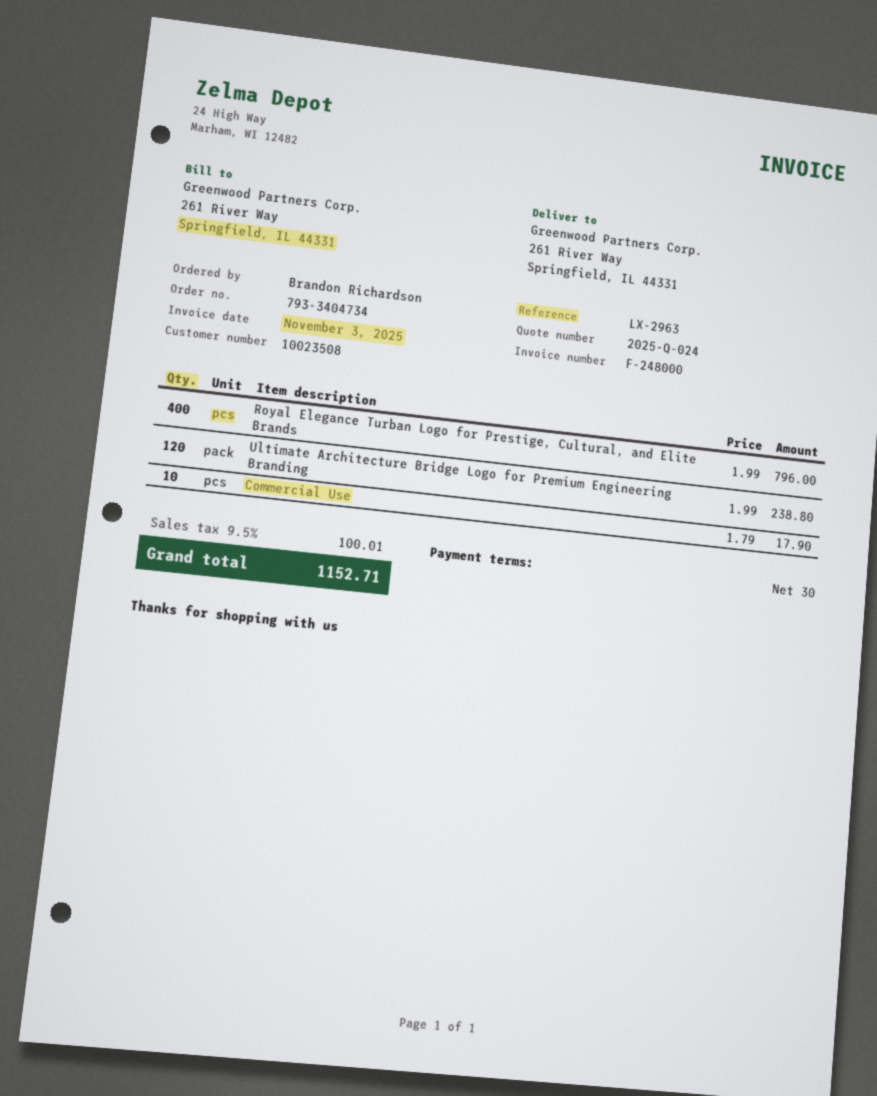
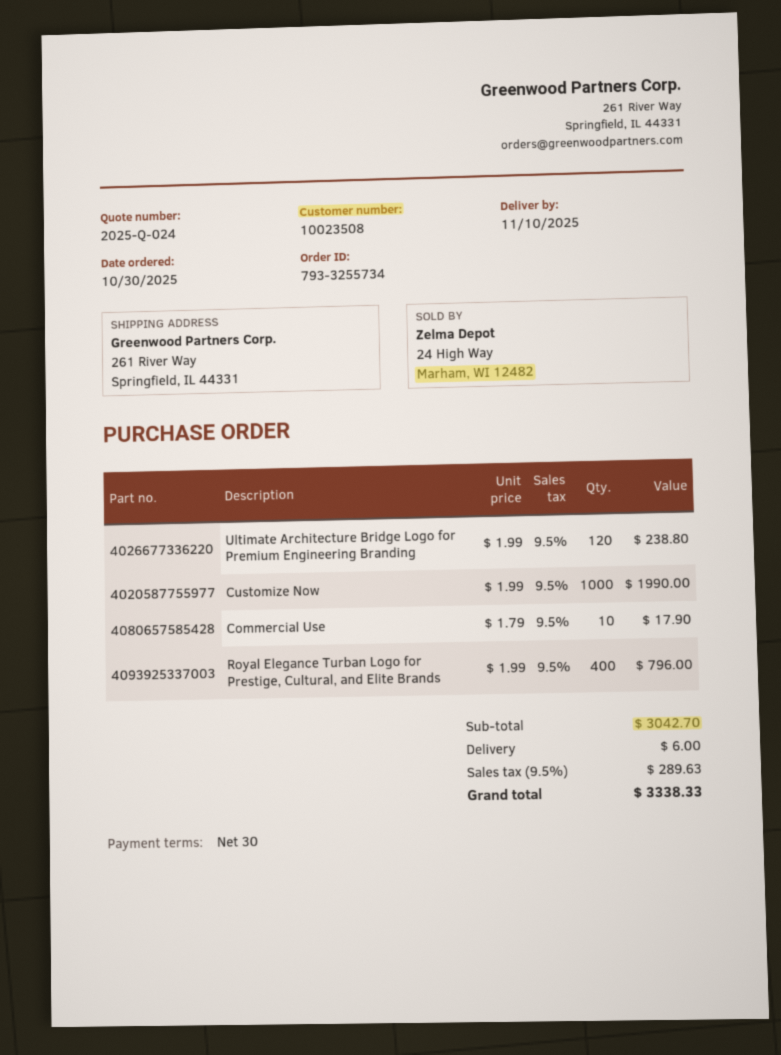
order number: 793-3404734 -> 793-3255734
Customize Now: none -> 1000 x 1.99 = 1990.00
shipping: none -> 6.00
tax: 9.5% = 100.01 -> 9.5% = 289.63
total: 1152.71 -> 3338.33

